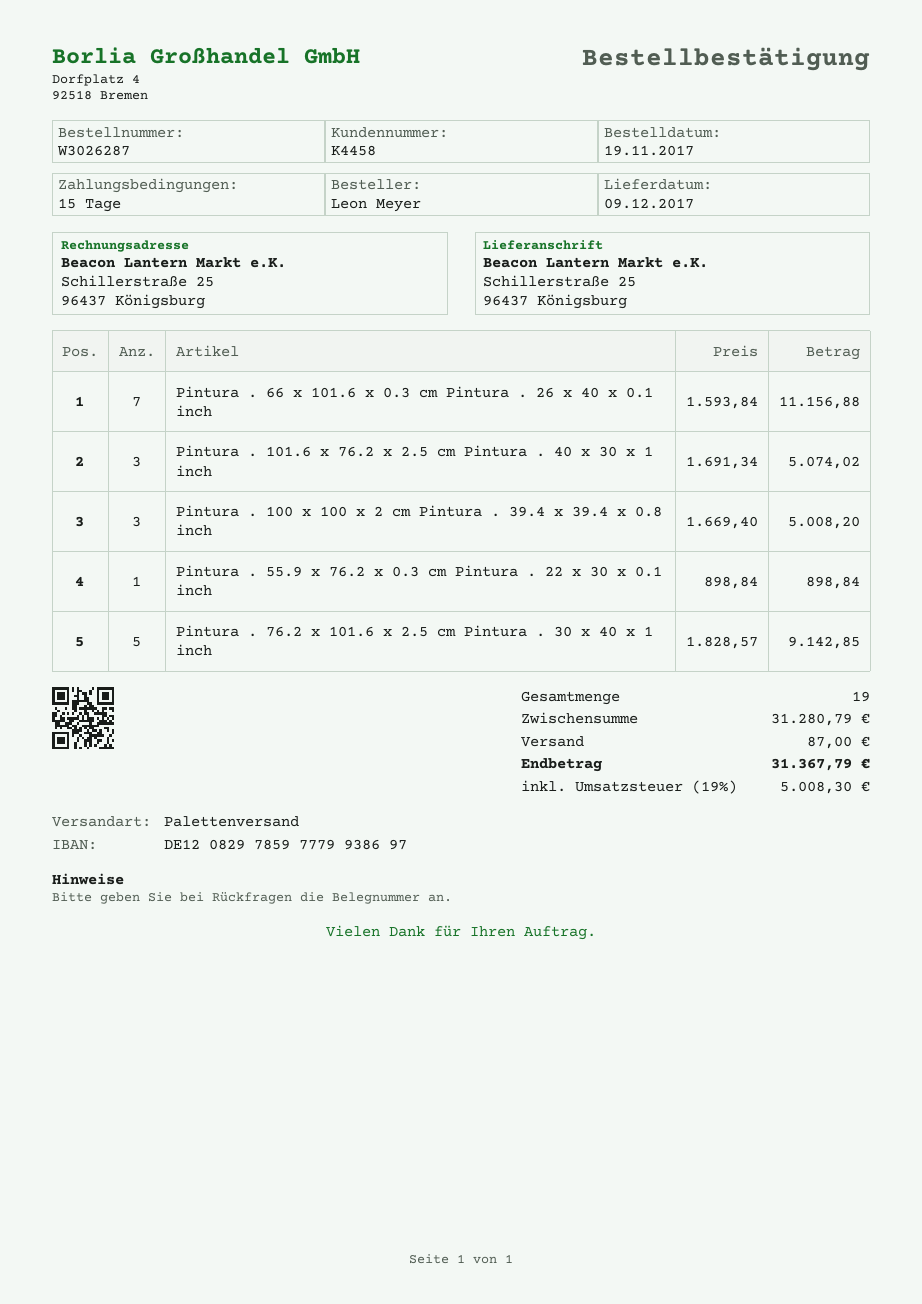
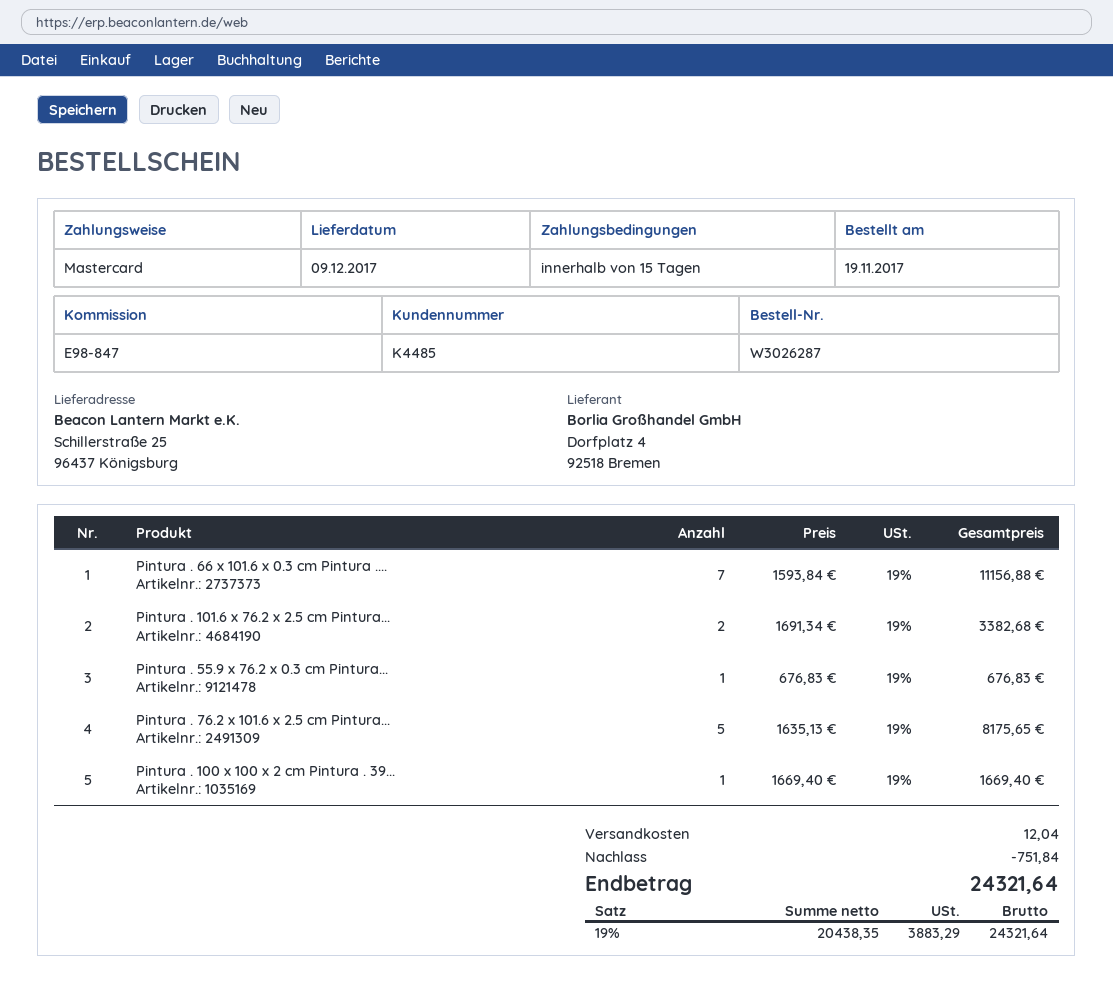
customer number: K4458 -> K4485
Pintura . 101.6 x 76.2 x 2.5 cm Pintura . 40 x 30 x 1 inch: 3 x 1691.34 = 5074.02 -> 2 x 1691.34 = 3382.68
Pintura . 100 x 100 x 2 cm Pintura . 39.4 x 39.4 x 0.8 inch: 3 x 1669.40 = 5008.20 -> 1 x 1669.40 = 1669.40
Pintura . 55.9 x 76.2 x 0.3 cm Pintura . 22 x 30 x 0.1 inch: 1 x 898.84 = 898.84 -> 1 x 676.83 = 676.83
Pintura . 76.2 x 101.6 x 2.5 cm Pintura . 30 x 40 x 1 inch: 5 x 1828.57 = 9142.85 -> 5 x 1635.13 = 8175.65
discount: none -> 751.84
shipping: 87.00 -> 12.04
tax: 19% = 5008.30 -> 19% = 3883.29
total: 31367.79 -> 24321.64

